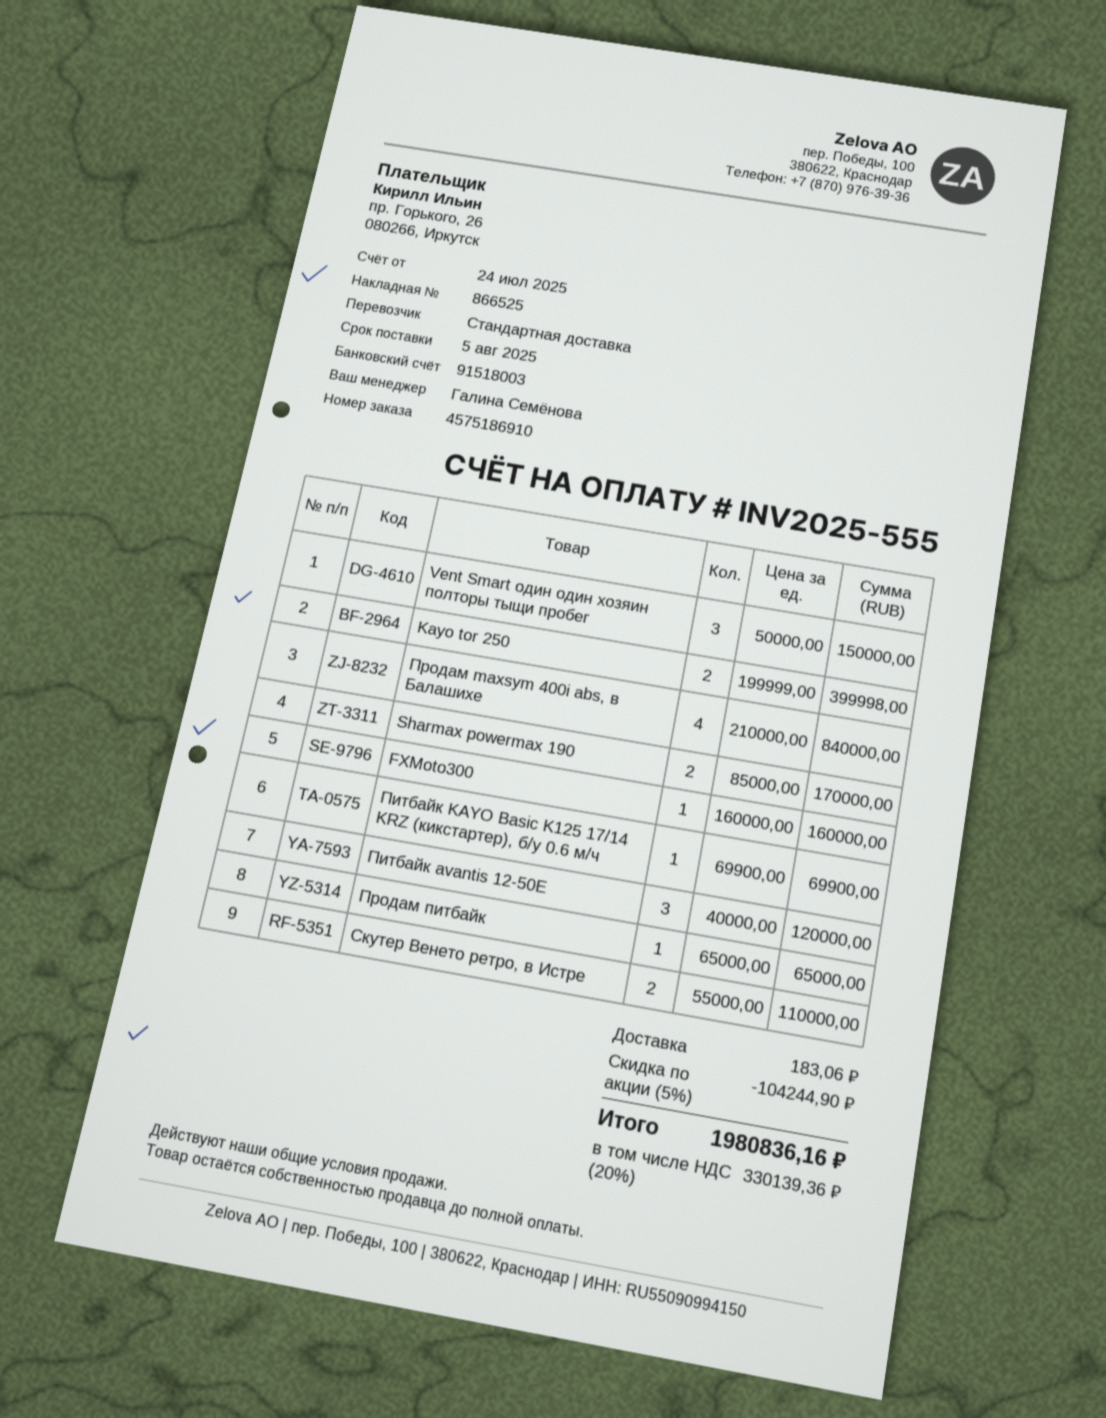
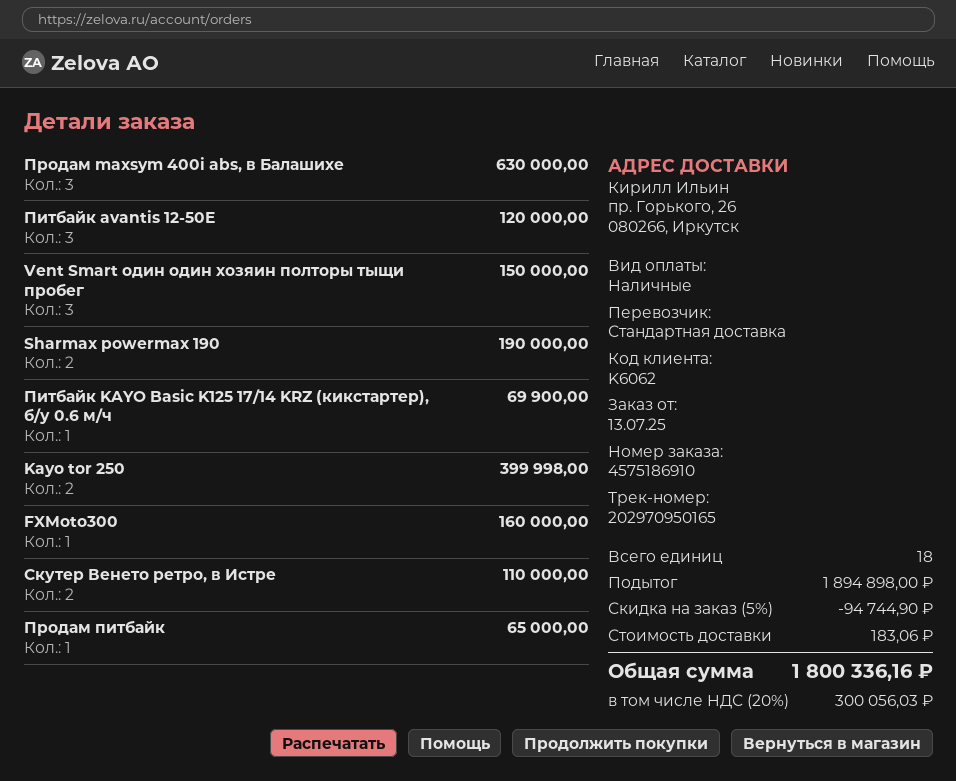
Продам maxsym 400i abs, в Балашихе: 4 for 840000.00 -> 3 for 630000.00
Sharmax powermax 190: 2 for 170000.00 -> 2 for 190000.00
discount: 5% = 104244.90 -> 5% = 94744.90
tax: 20% = 330139.36 -> 20% = 300056.03
total: 1980836.16 -> 1800336.16

